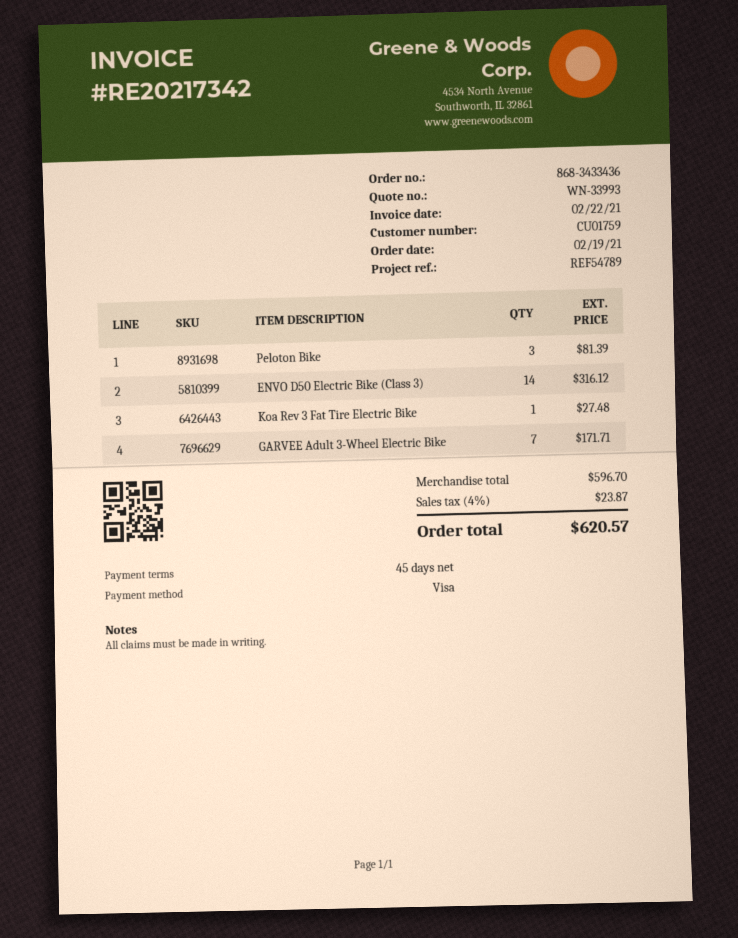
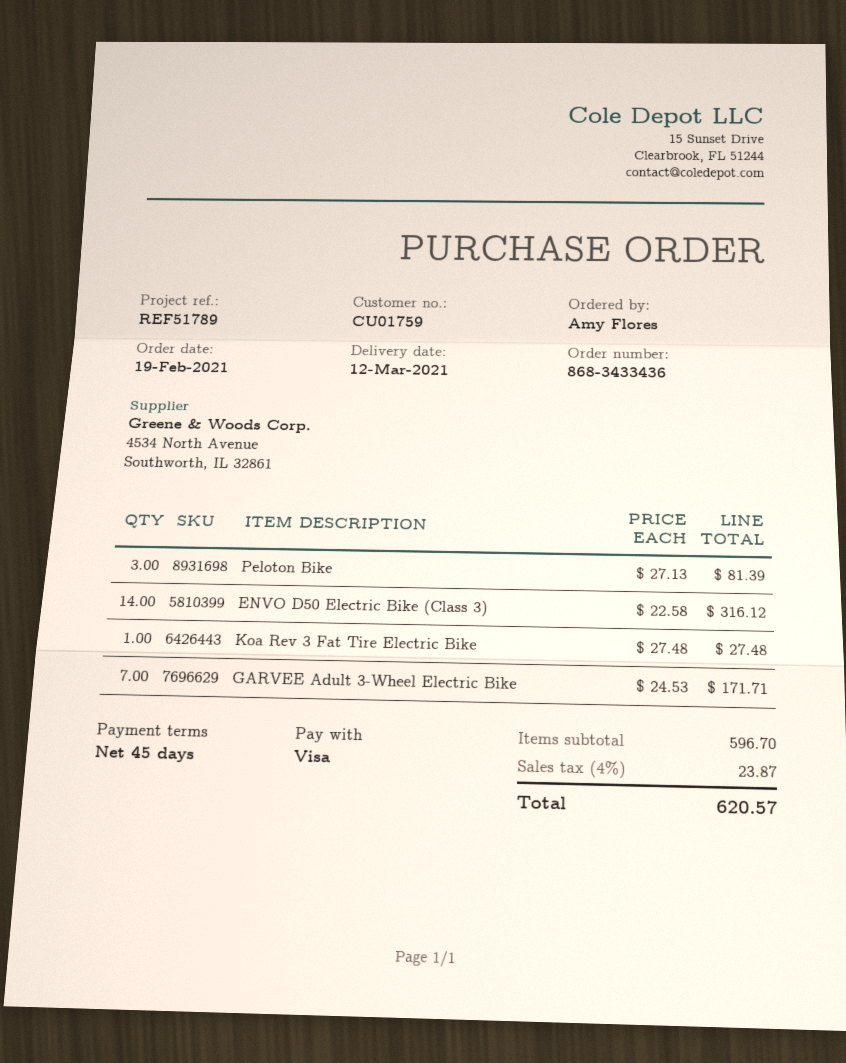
reference: REF54789 -> REF51789

